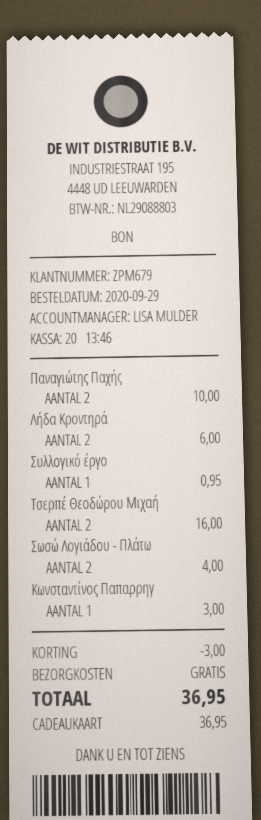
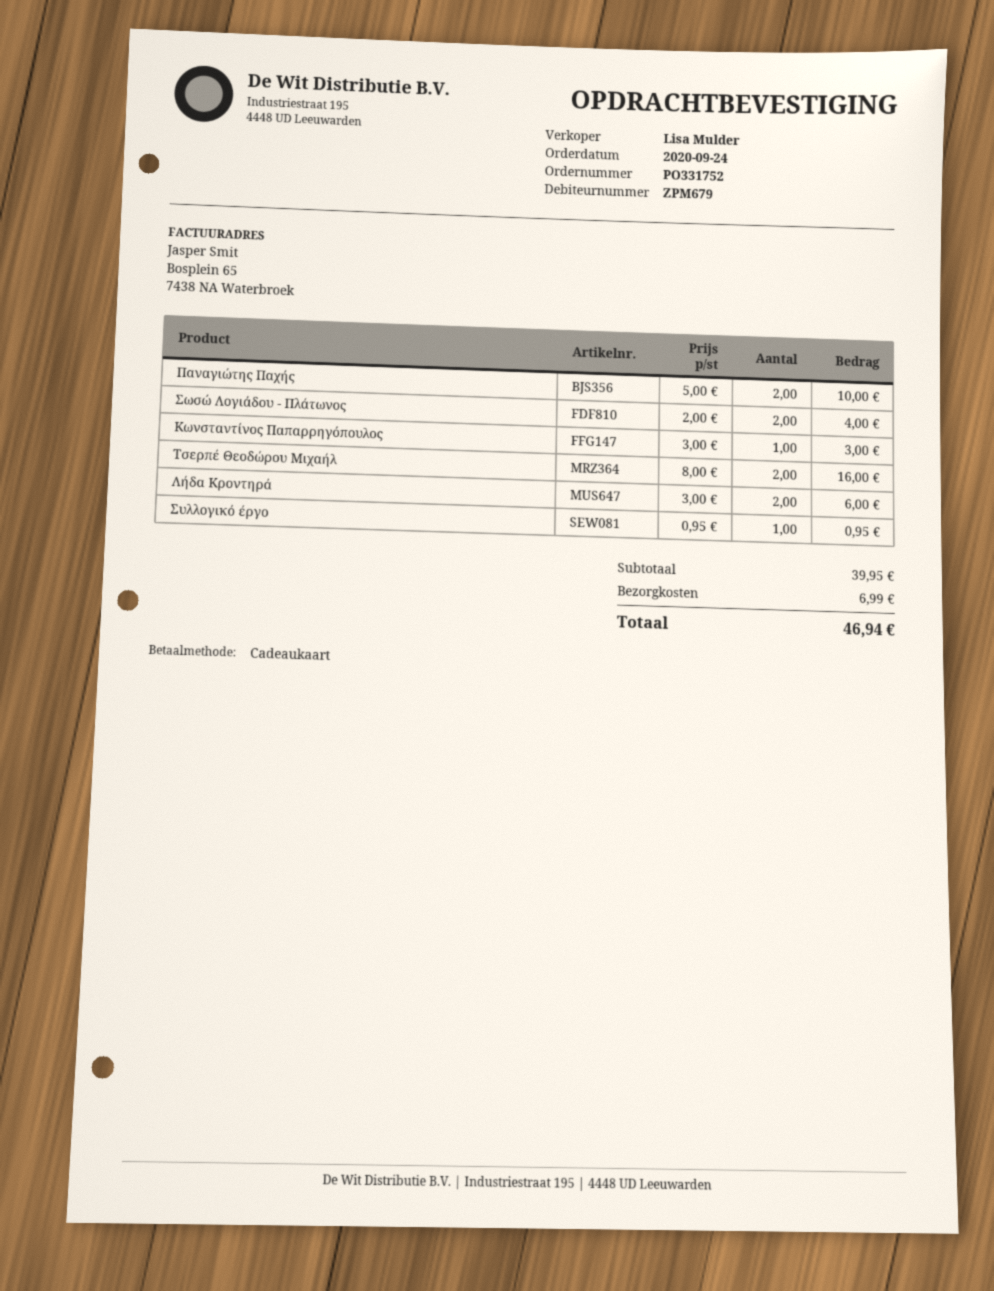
order date: 2020-09-29 -> 2020-09-24
discount: 3.00 -> none
shipping: 0.00 -> 6.99
total: 36.95 -> 46.94

